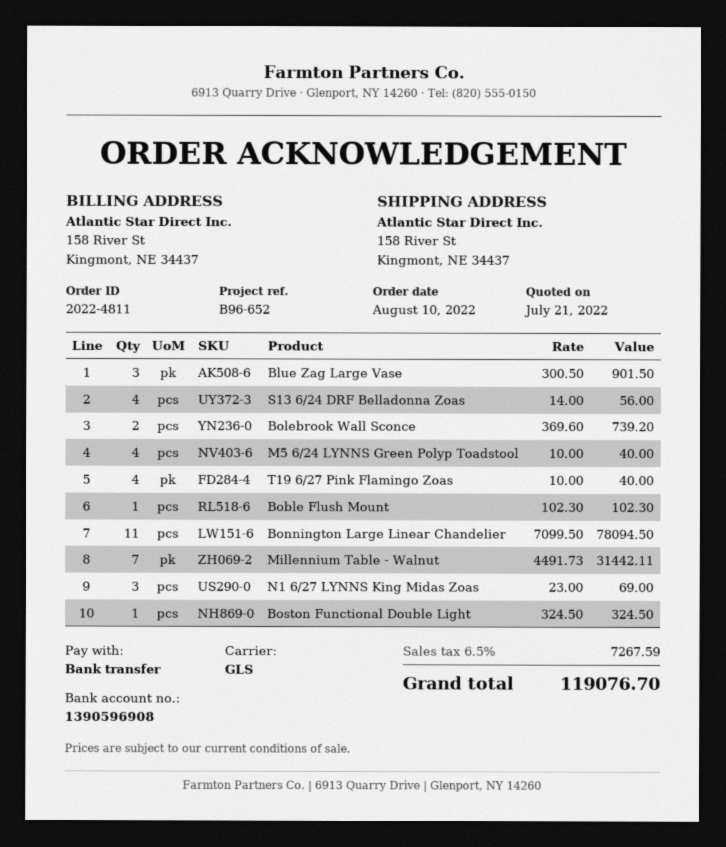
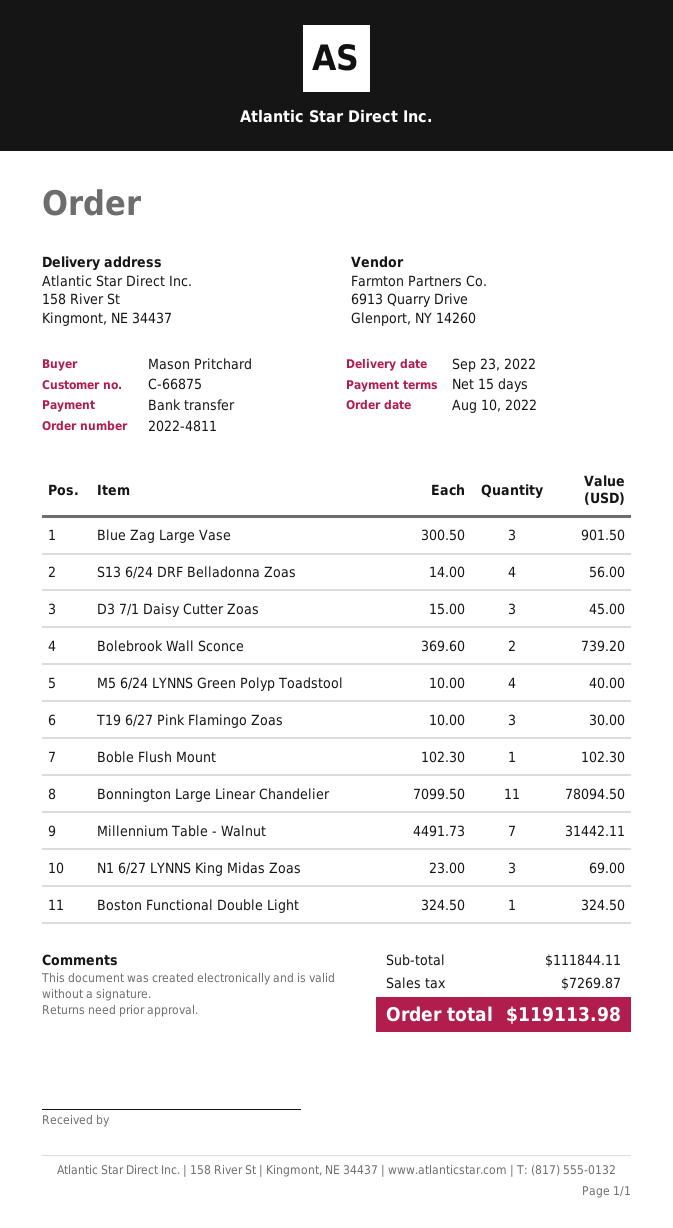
T19 6/27 Pink Flamingo Zoas: 4 x 10.00 = 40.00 -> 3 x 10.00 = 30.00
D3 7/1 Daisy Cutter Zoas: none -> 3 x 15.00 = 45.00
tax: 7267.59 -> 7269.87
total: 119076.70 -> 119113.98

